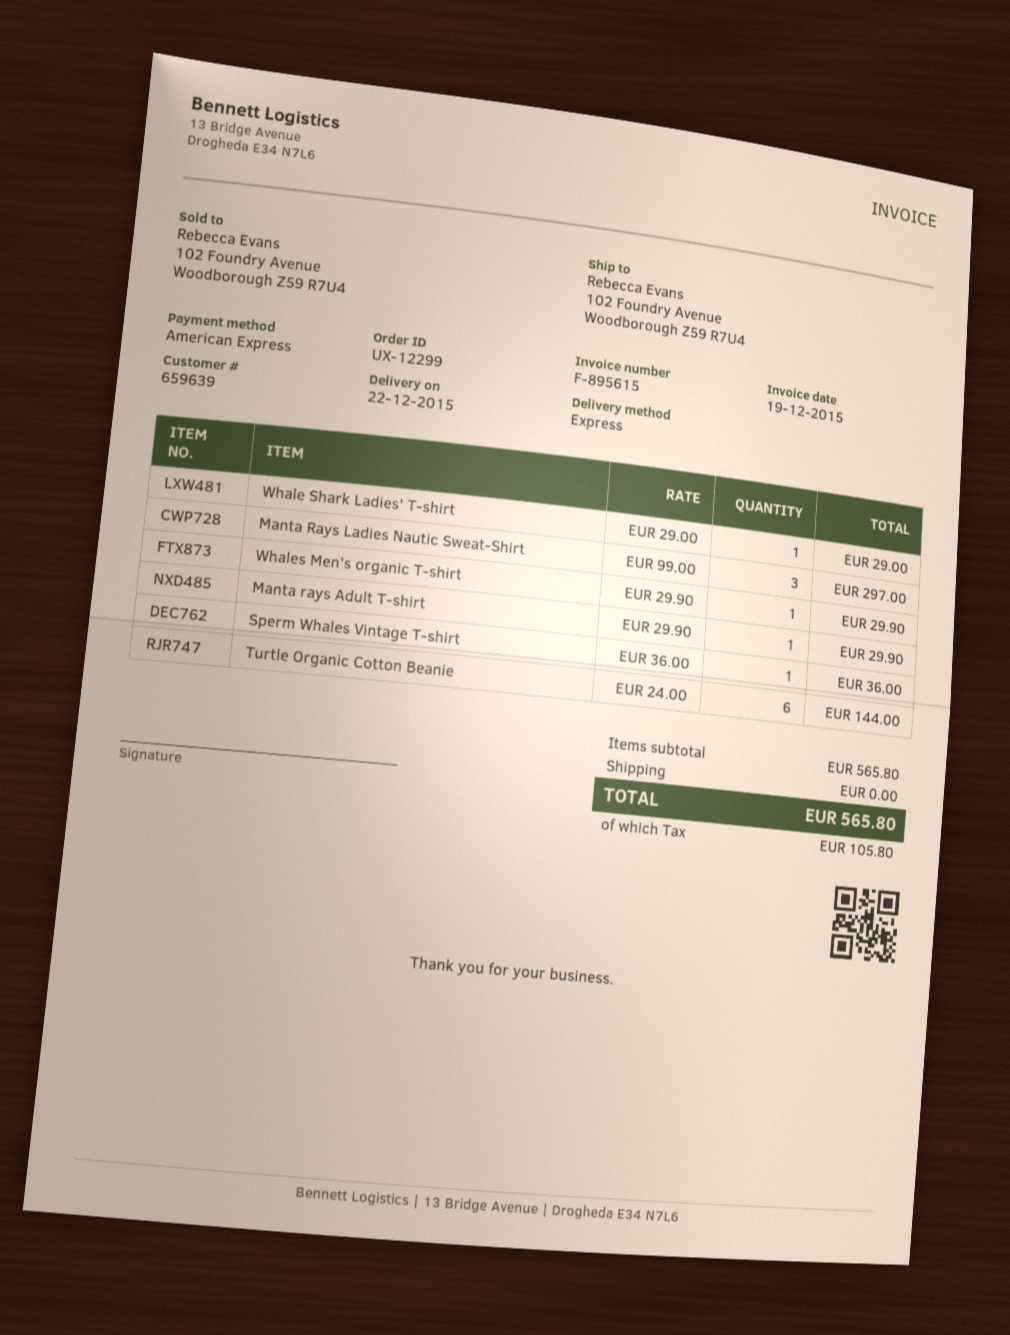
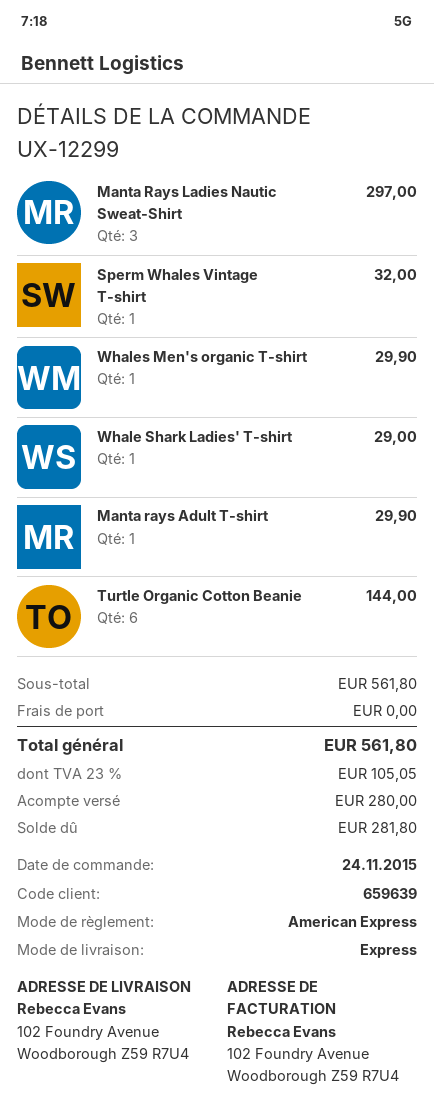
Sperm Whales Vintage T-shirt: 1 for 36.00 -> 1 for 32.00
subtotal: 565.80 -> 561.80
tax: 105.80 -> 105.05
total: 565.80 -> 561.80

